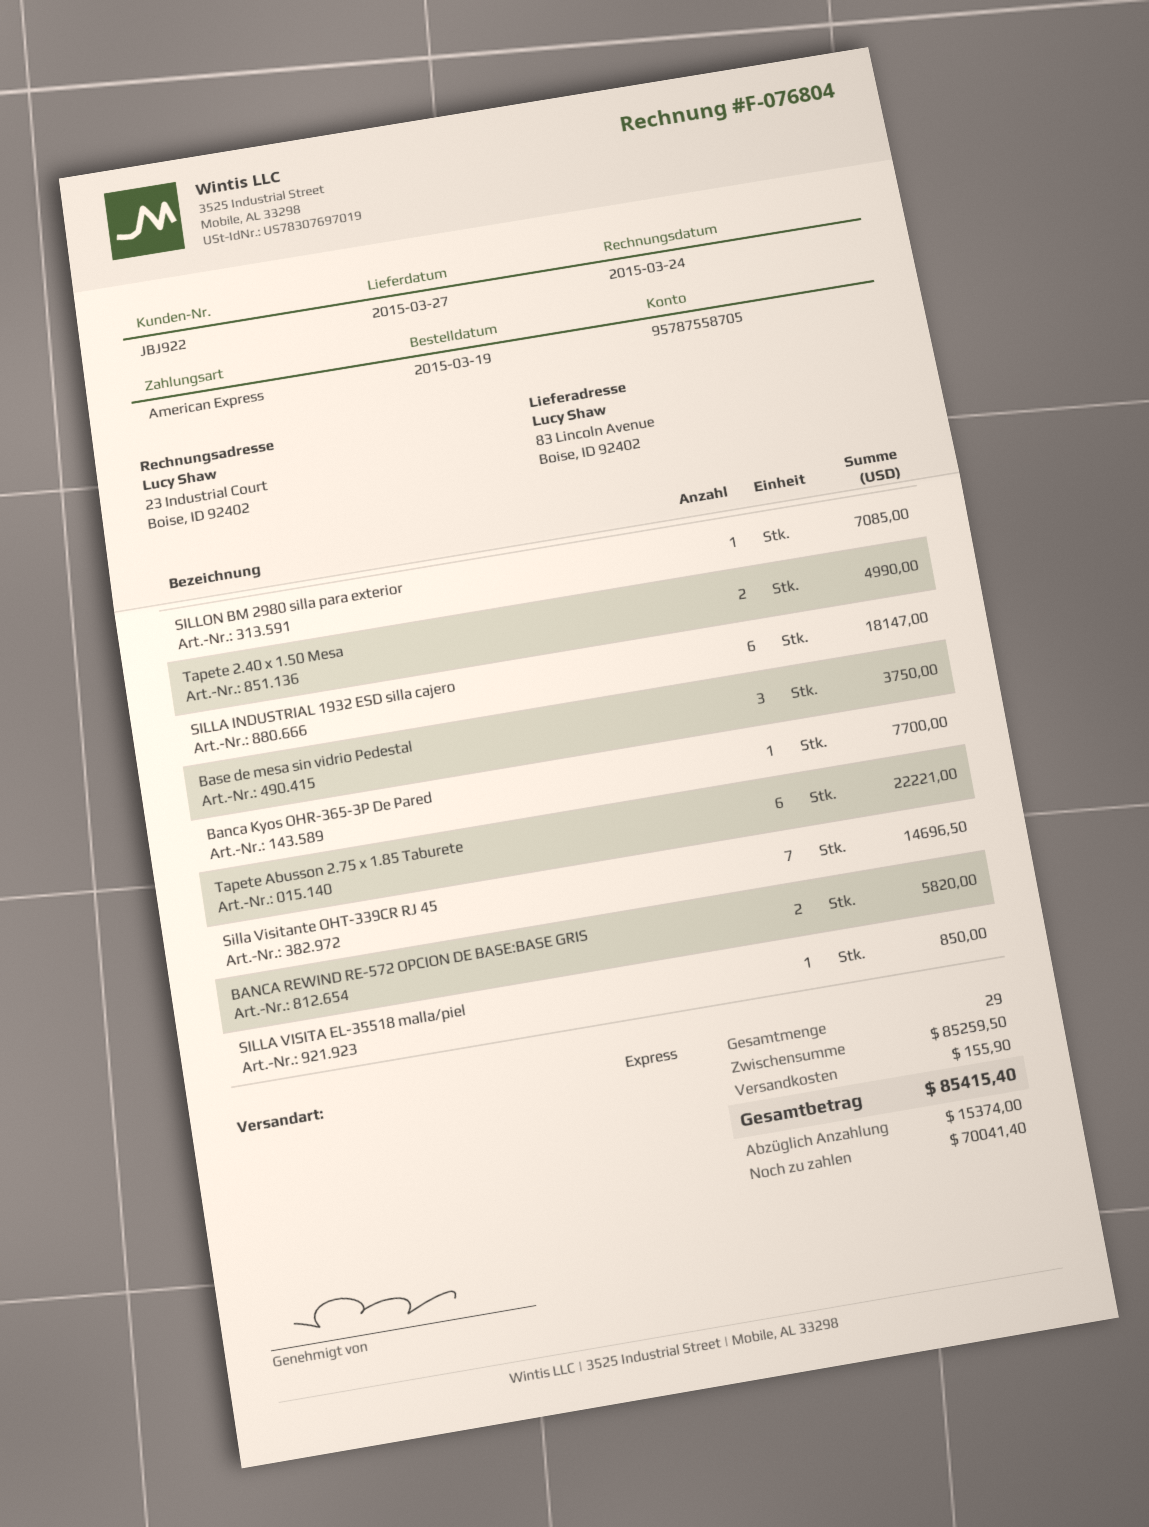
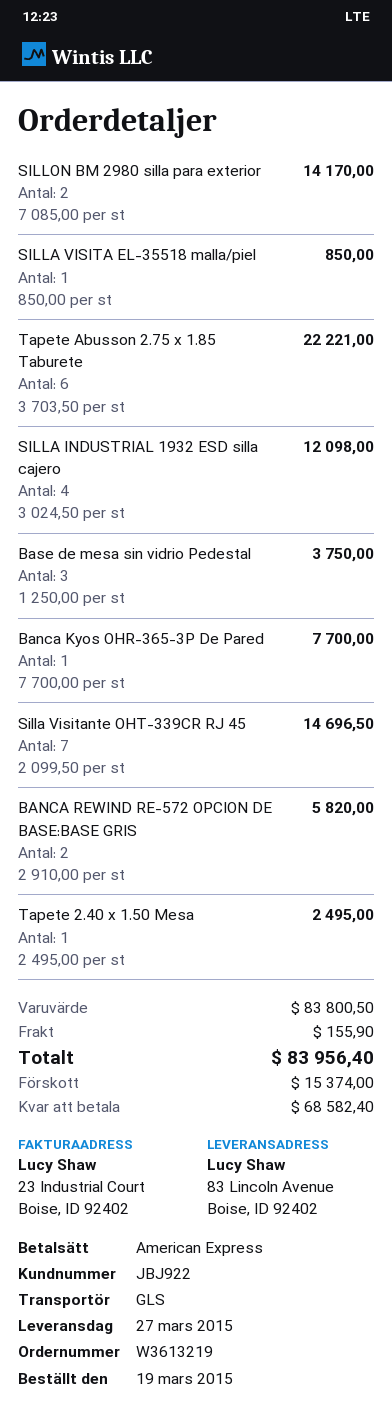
shipping method: express -> GLS
SILLON BM 2980 silla para exterior: 1 for 7085.00 -> 2 for 14170.00
Tapete 2.40 x 1.50 Mesa: 2 for 4990.00 -> 1 for 2495.00
SILLA INDUSTRIAL 1932 ESD silla cajero: 6 for 18147.00 -> 4 for 12098.00
subtotal: 85259.50 -> 83800.50
total: 85415.40 -> 83956.40
balance: 70041.40 -> 68582.40

